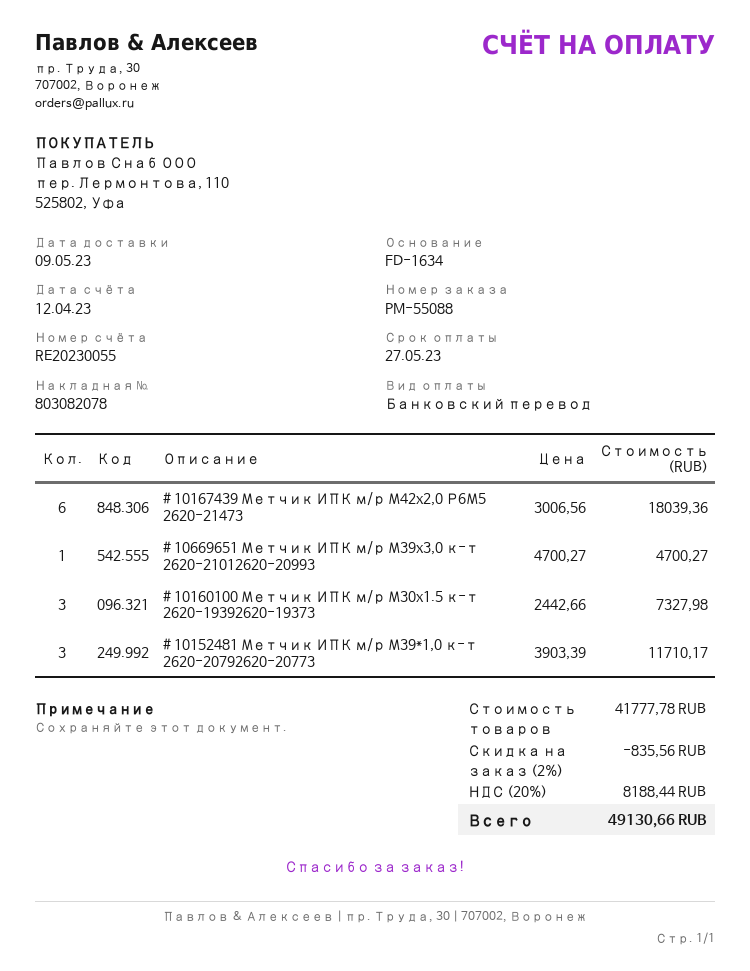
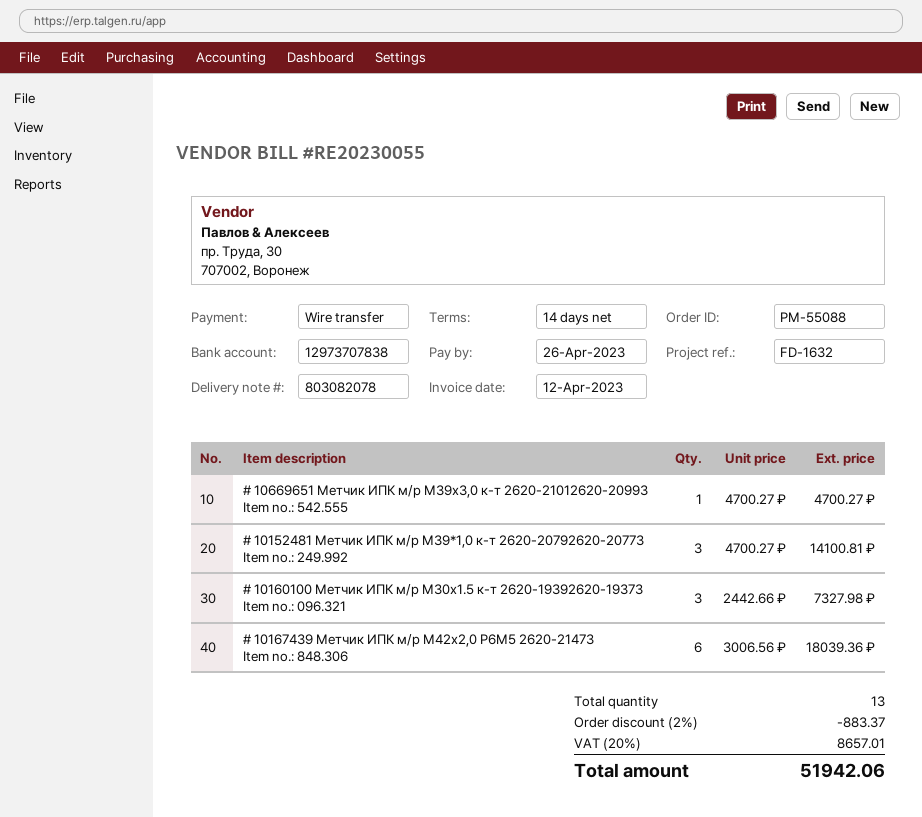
due date: 2023-05-27 -> 2023-04-26
reference: FD-1634 -> FD-1632
# 10152481 Метчик ИПК м/р М39*1,0 к-т 2620-20792620-20773: 3 x 3903.39 = 11710.17 -> 3 x 4700.27 = 14100.81
discount: 2% = 835.56 -> 2% = 883.37
tax: 20% = 8188.44 -> 20% = 8657.01
total: 49130.66 -> 51942.06

